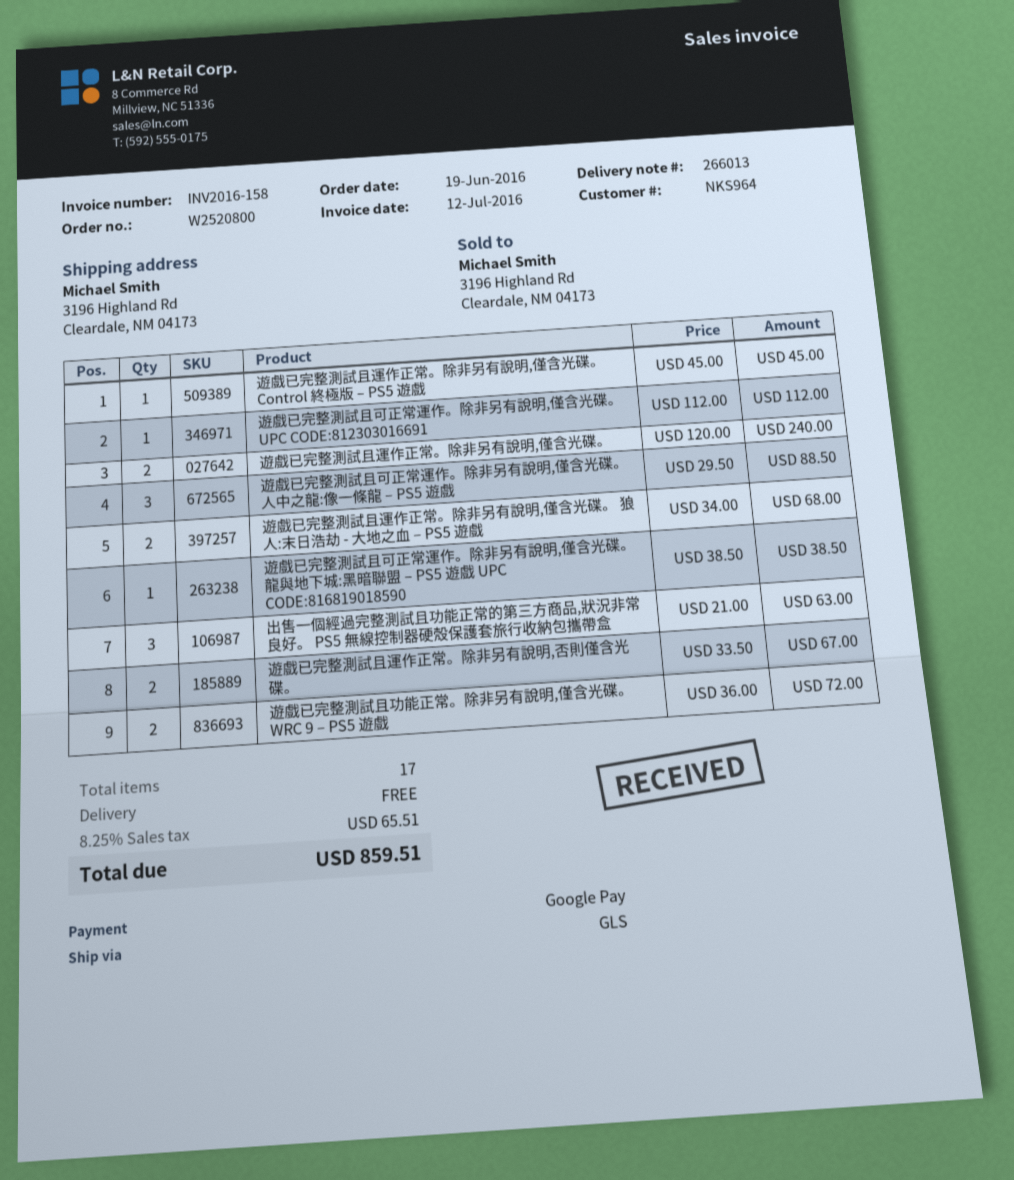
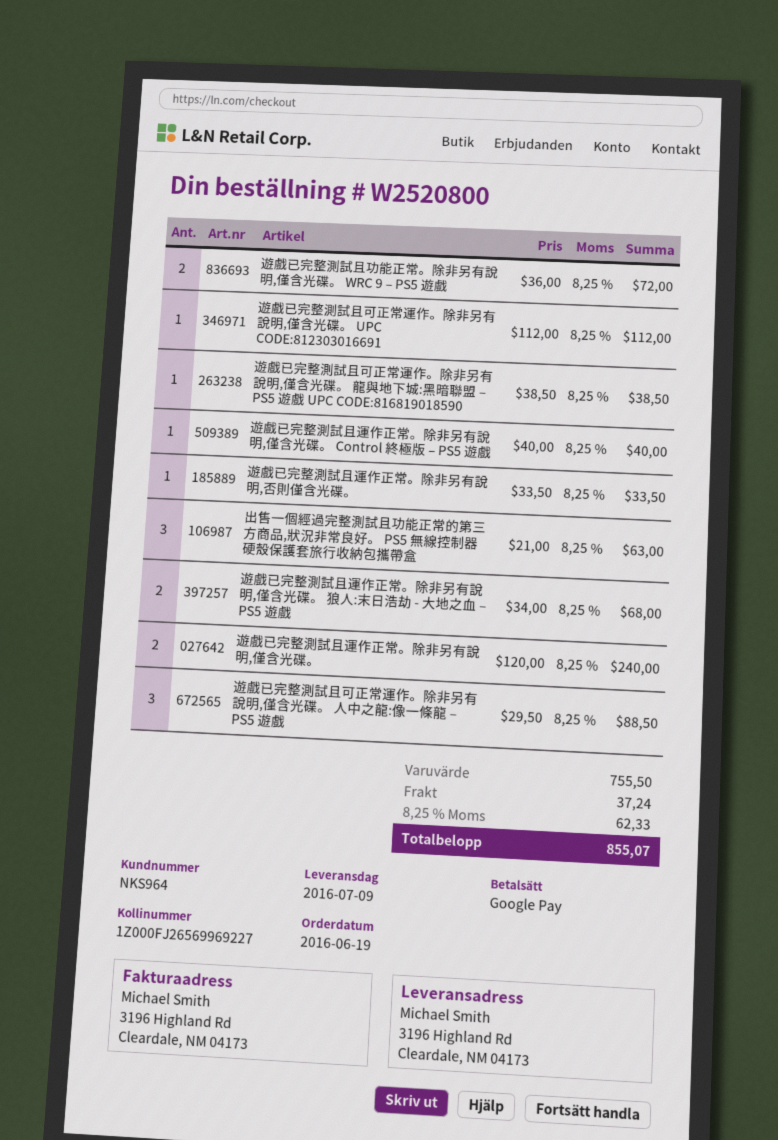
遊戲已完整測試且運作正常。除非另有說明,僅含光碟。 Control 終極版 – PS5 遊戲: 1 x 45.00 = 45.00 -> 1 x 40.00 = 40.00
遊戲已完整測試且運作正常。除非另有說明,否則僅含光碟。: 2 x 33.50 = 67.00 -> 1 x 33.50 = 33.50
shipping: 0.00 -> 37.24
tax: 8.25% = 65.51 -> 8.25% = 62.33
total: 859.51 -> 855.07

